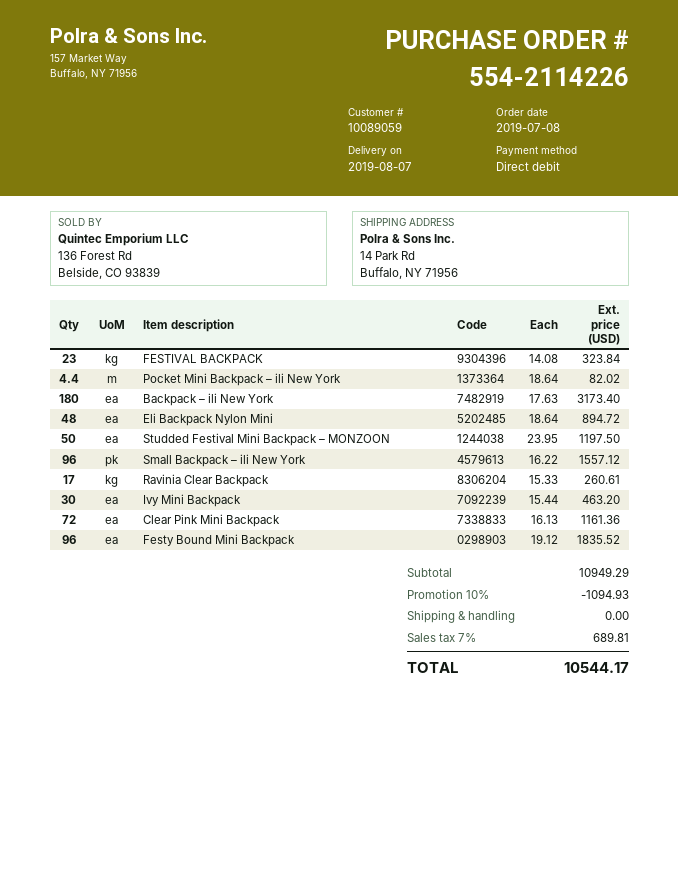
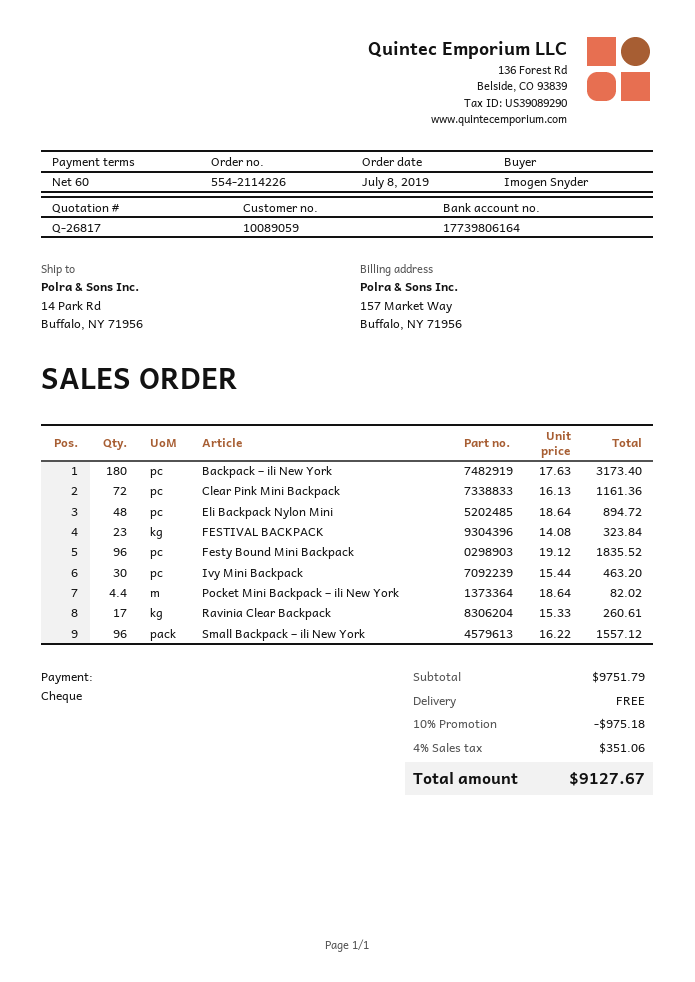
payment method: direct debit -> cheque
Studded Festival Mini Backpack – MONZOON: 50 x 23.95 = 1197.50 -> none
subtotal: 10949.29 -> 9751.79
discount: 10% = 1094.93 -> 10% = 975.18
tax: 7% = 689.81 -> 4% = 351.06
total: 10544.17 -> 9127.67

